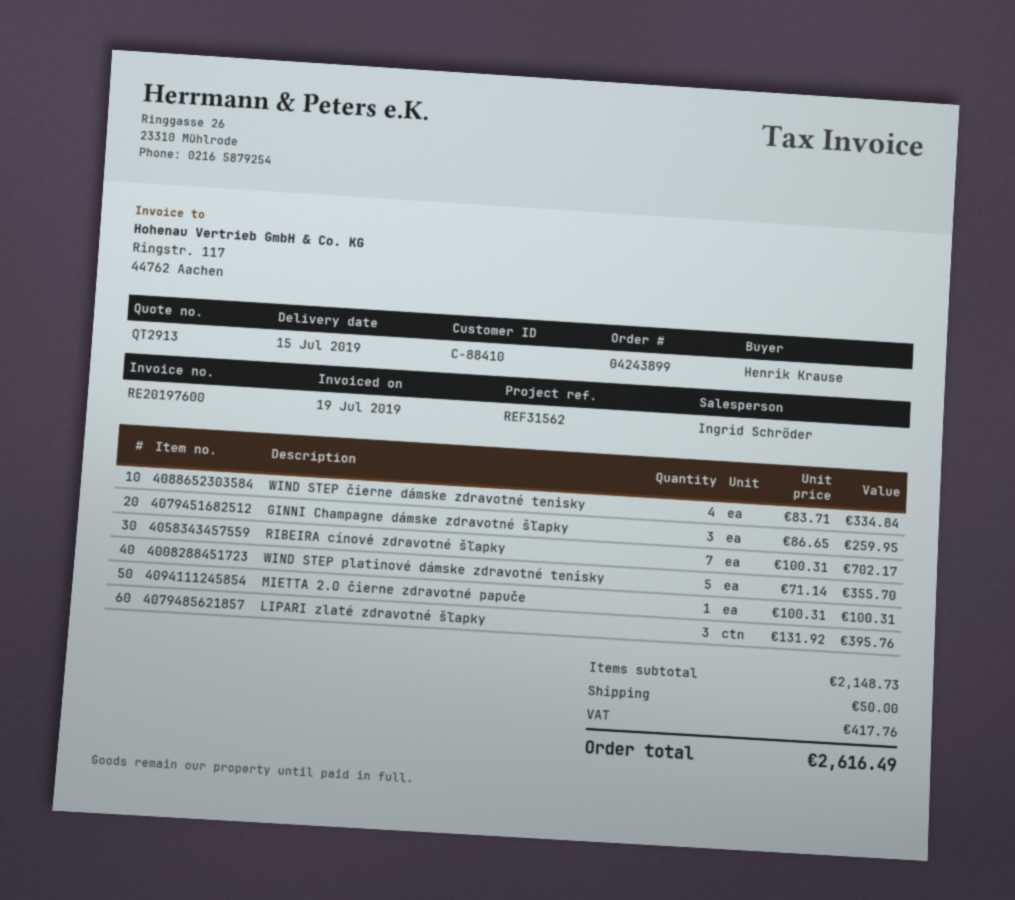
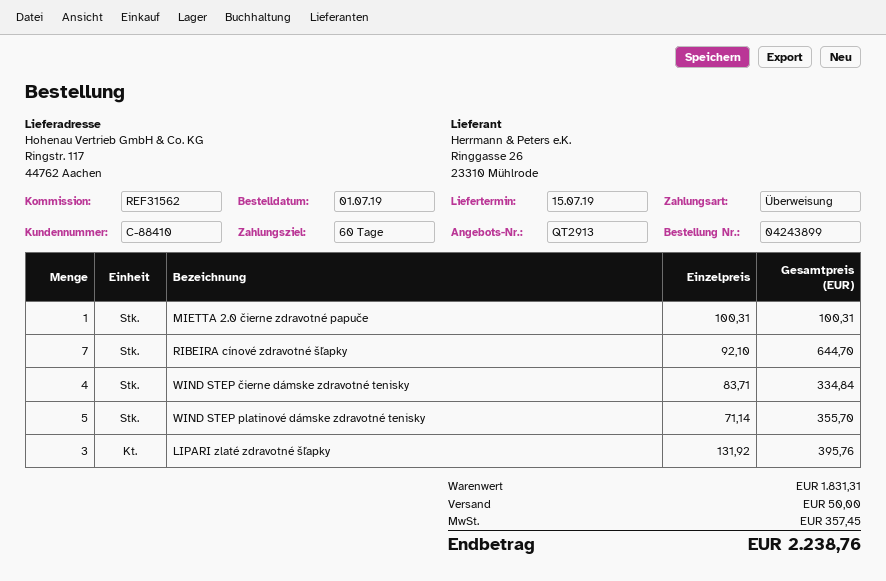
GINNI Champagne dámske zdravotné šľapky: 3 x 86.65 = 259.95 -> none
RIBEIRA cínové zdravotné šľapky: 7 x 100.31 = 702.17 -> 7 x 92.10 = 644.70
subtotal: 2148.73 -> 1831.31
tax: 417.76 -> 357.45
total: 2616.49 -> 2238.76

